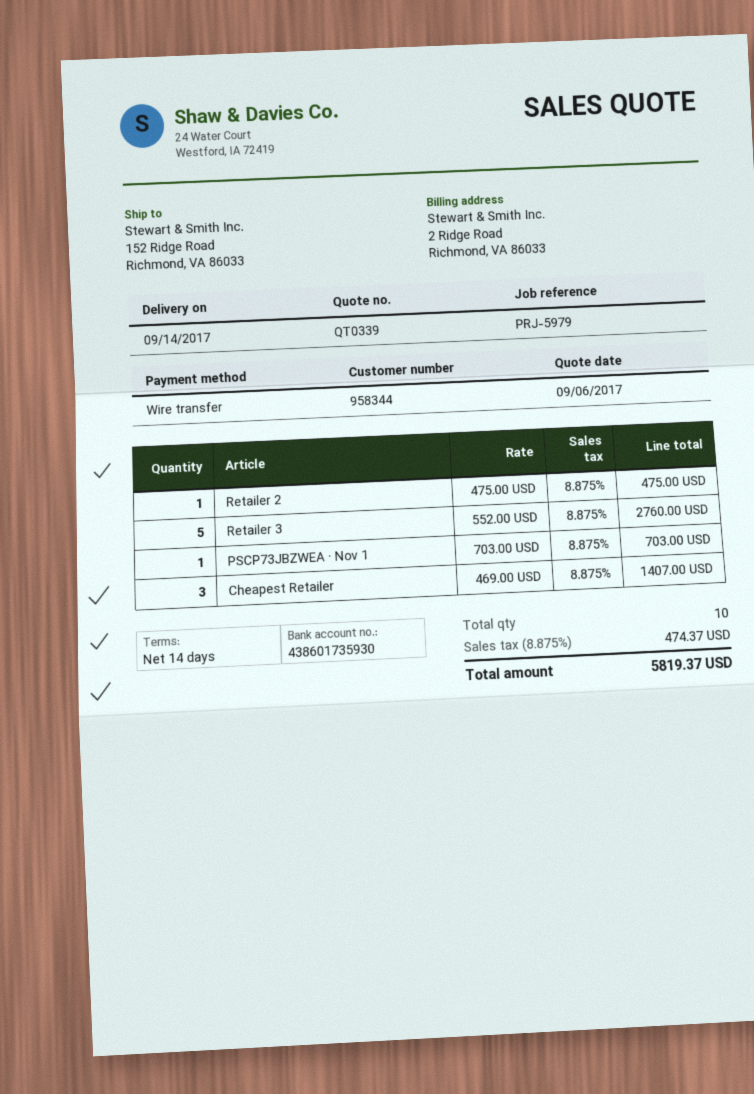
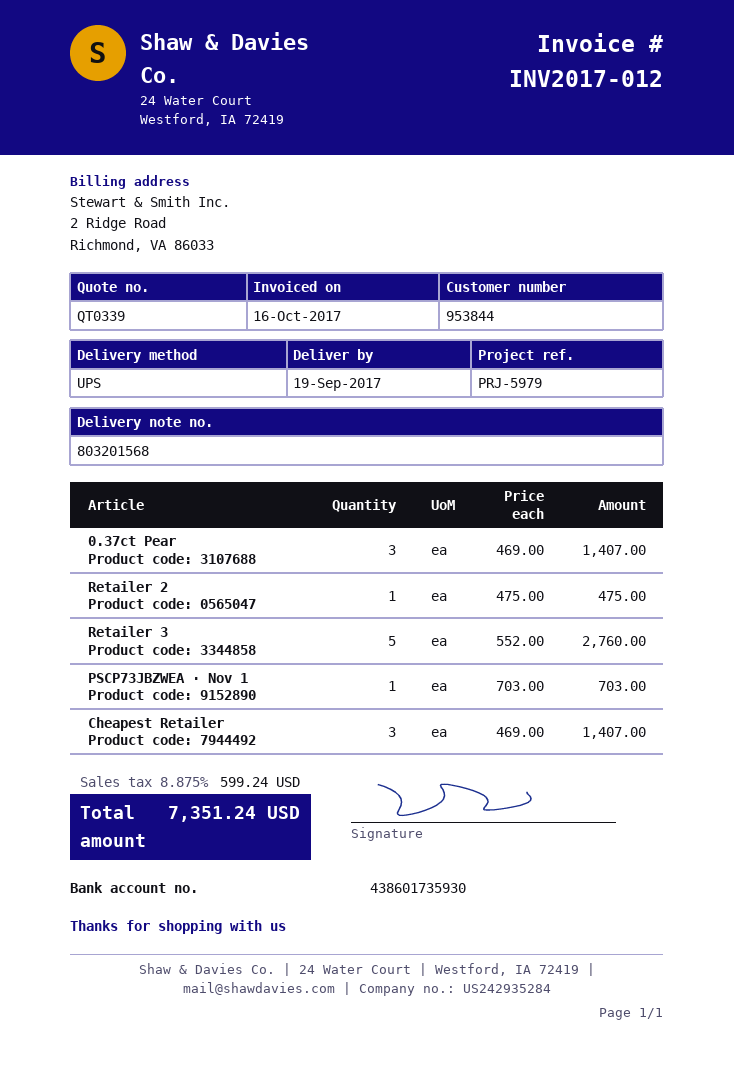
delivery date: 2017-09-14 -> 2017-09-19
customer number: 958344 -> 953844
0.37ct Pear: none -> 3 x 469.00 = 1407.00
tax: 8.875% = 474.37 -> 8.875% = 599.24
total: 5819.37 -> 7351.24

